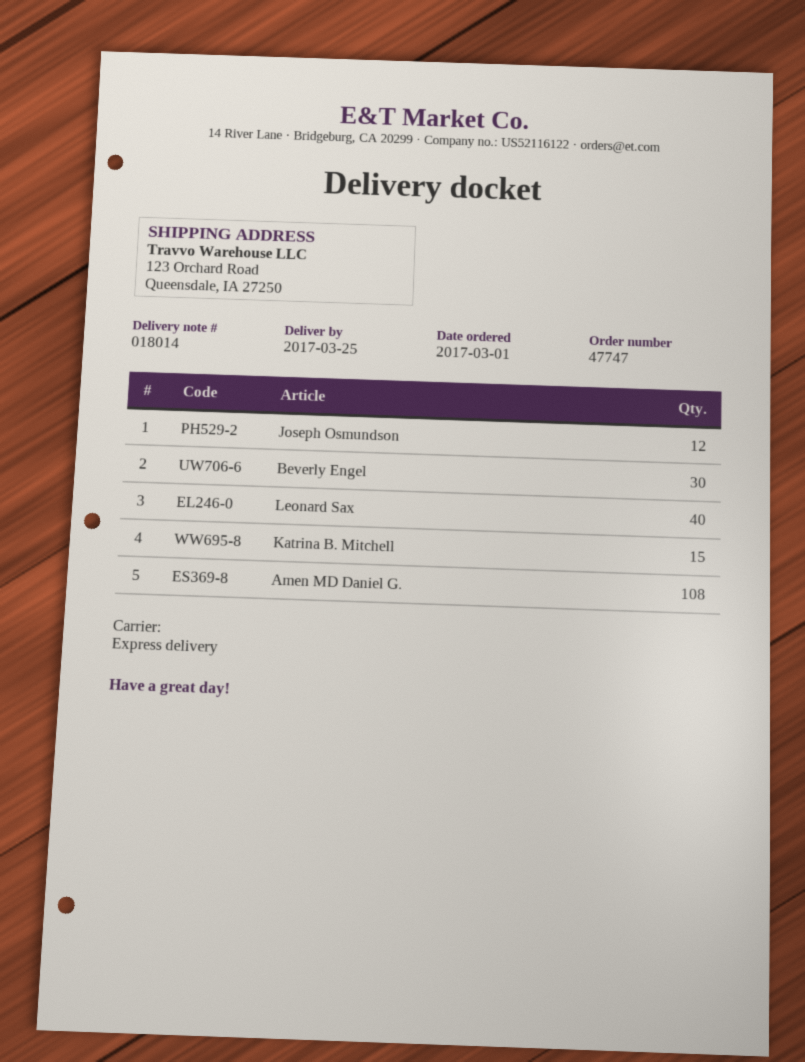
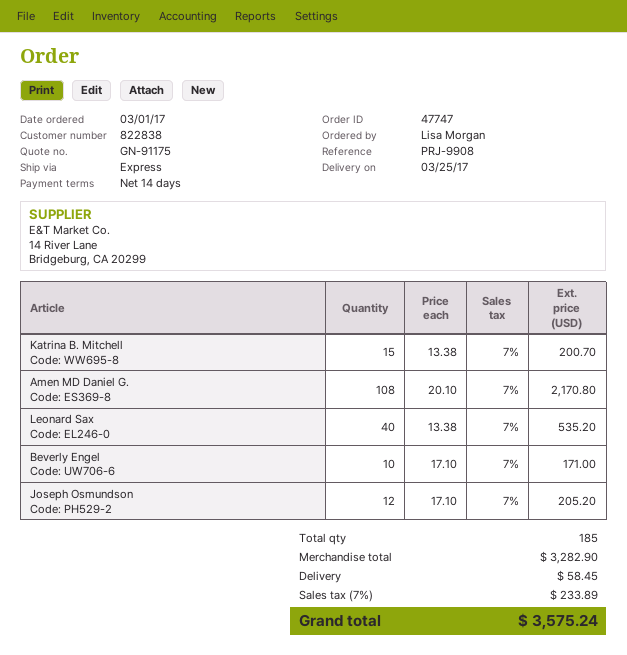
Beverly Engel: 30 -> 10

